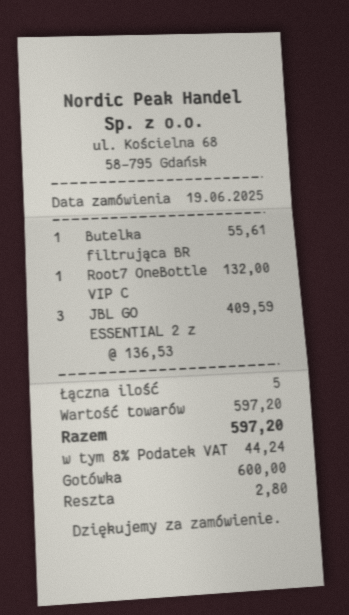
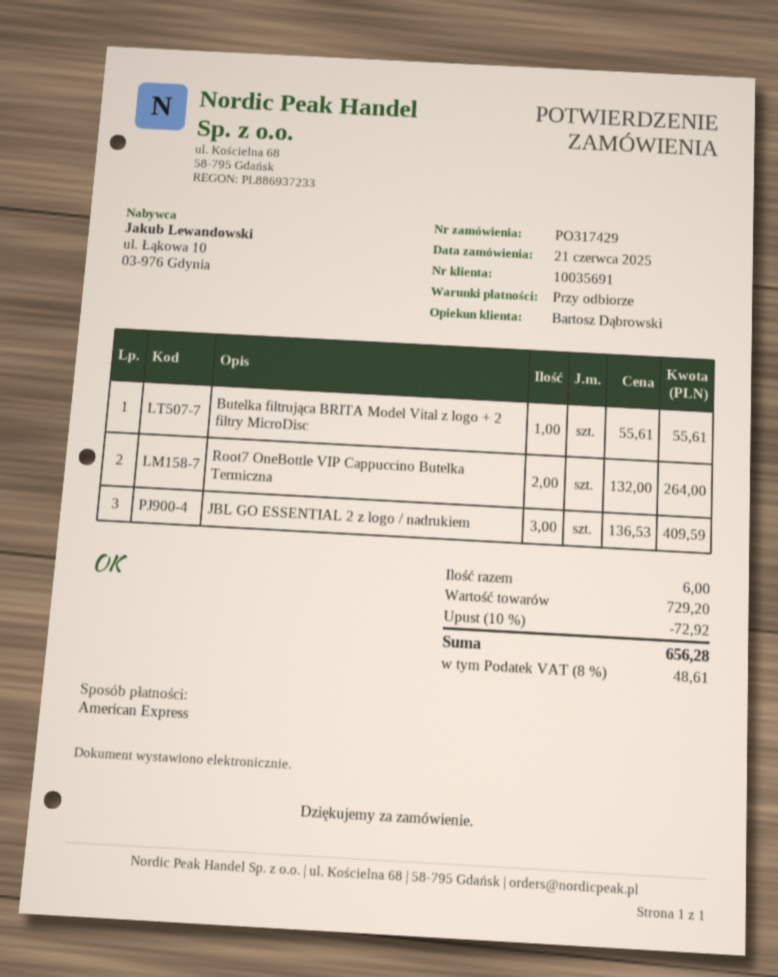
order date: 2025-06-19 -> 2025-06-21
payment method: cash -> American Express
Root7 OneBottle VIP C: 1 x 132.00 = 132.00 -> 2 x 132.00 = 264.00
total quantity: 5 -> 6
subtotal: 597.20 -> 729.20
discount: none -> 10% = 72.92
tax: 8% = 44.24 -> 8% = 48.61
total: 597.20 -> 656.28

